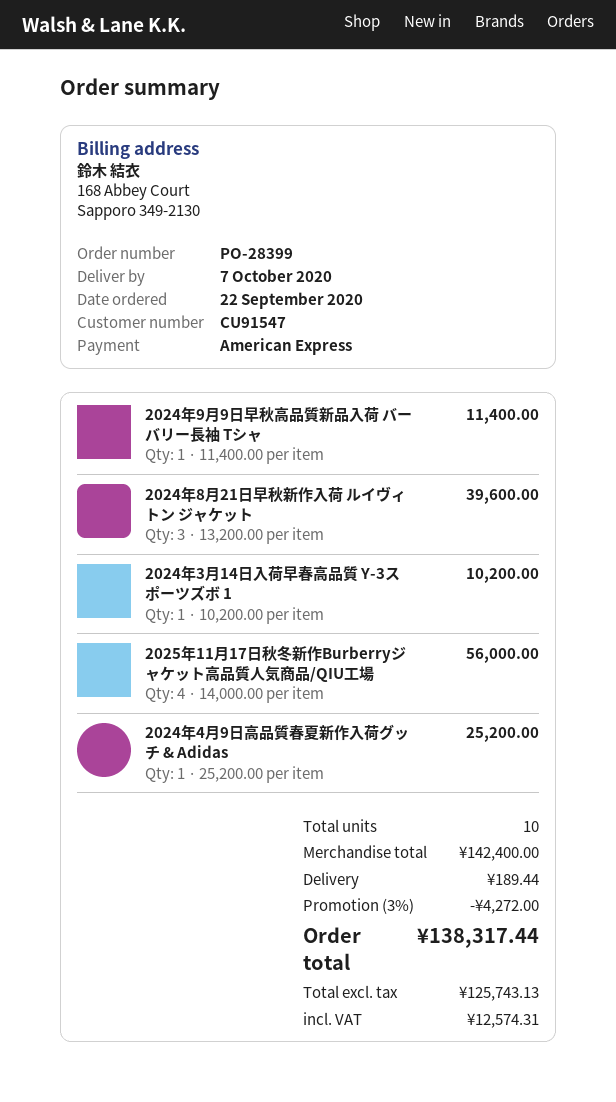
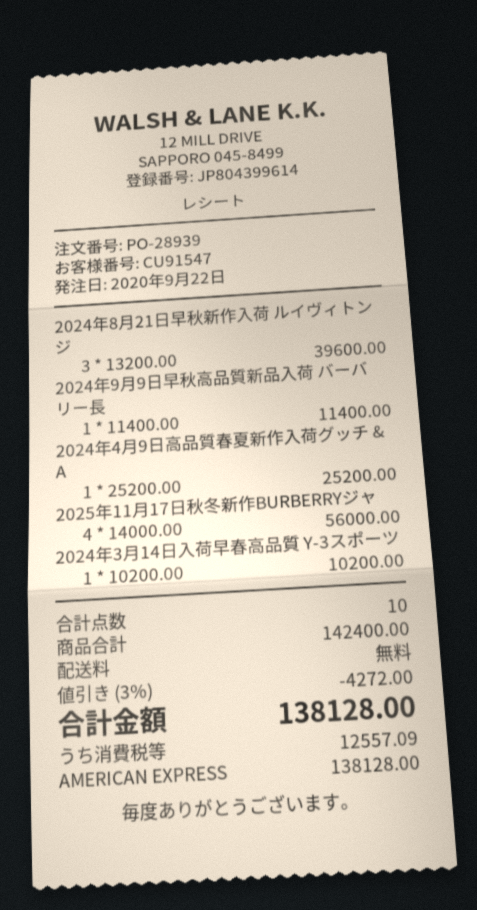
order number: PO-28399 -> PO-28939
shipping: 189.44 -> 0.00
tax: 12574.31 -> 12557.09
total: 138317.44 -> 138128.00

